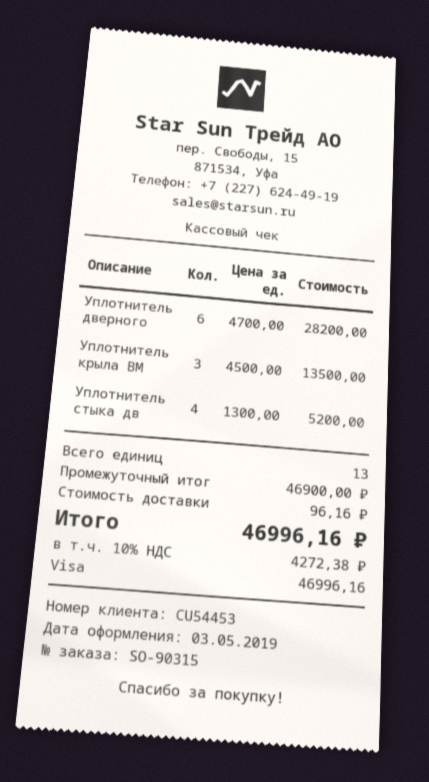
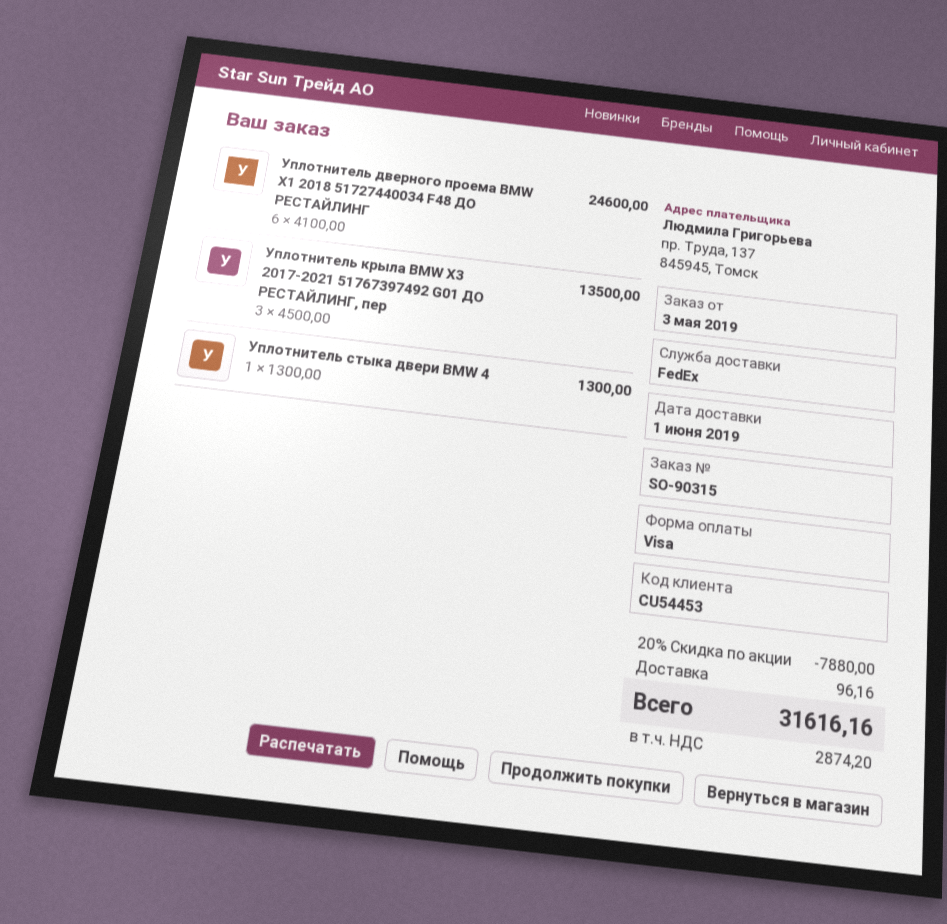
Уплотнитель дверного: 6 x 4700.00 = 28200.00 -> 6 x 4100.00 = 24600.00
Уплотнитель стыка дв: 4 x 1300.00 = 5200.00 -> 1 x 1300.00 = 1300.00
discount: none -> 20% = 7880.00
tax: 4272.38 -> 2874.20
total: 46996.16 -> 31616.16

